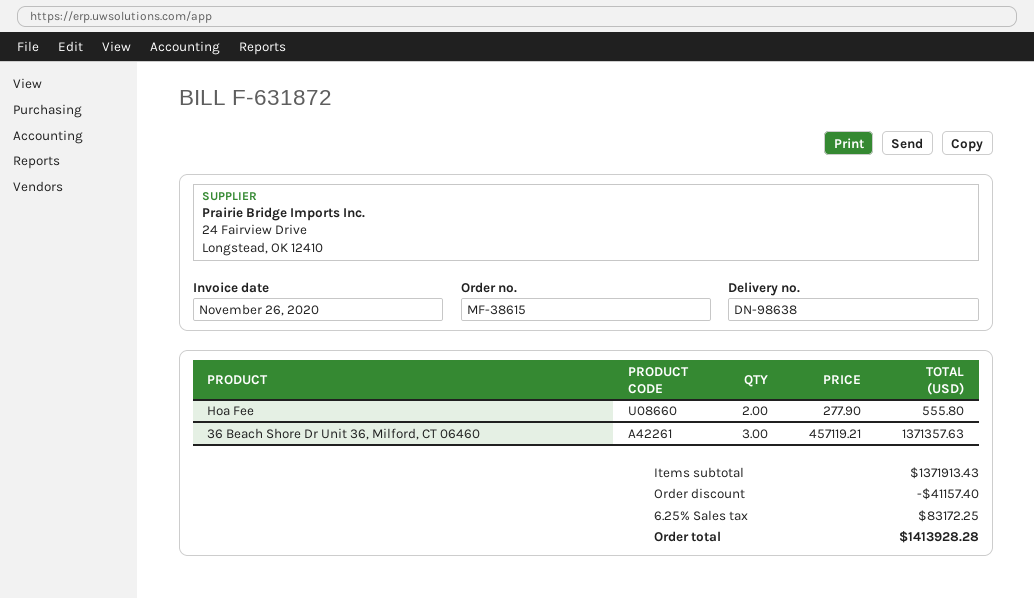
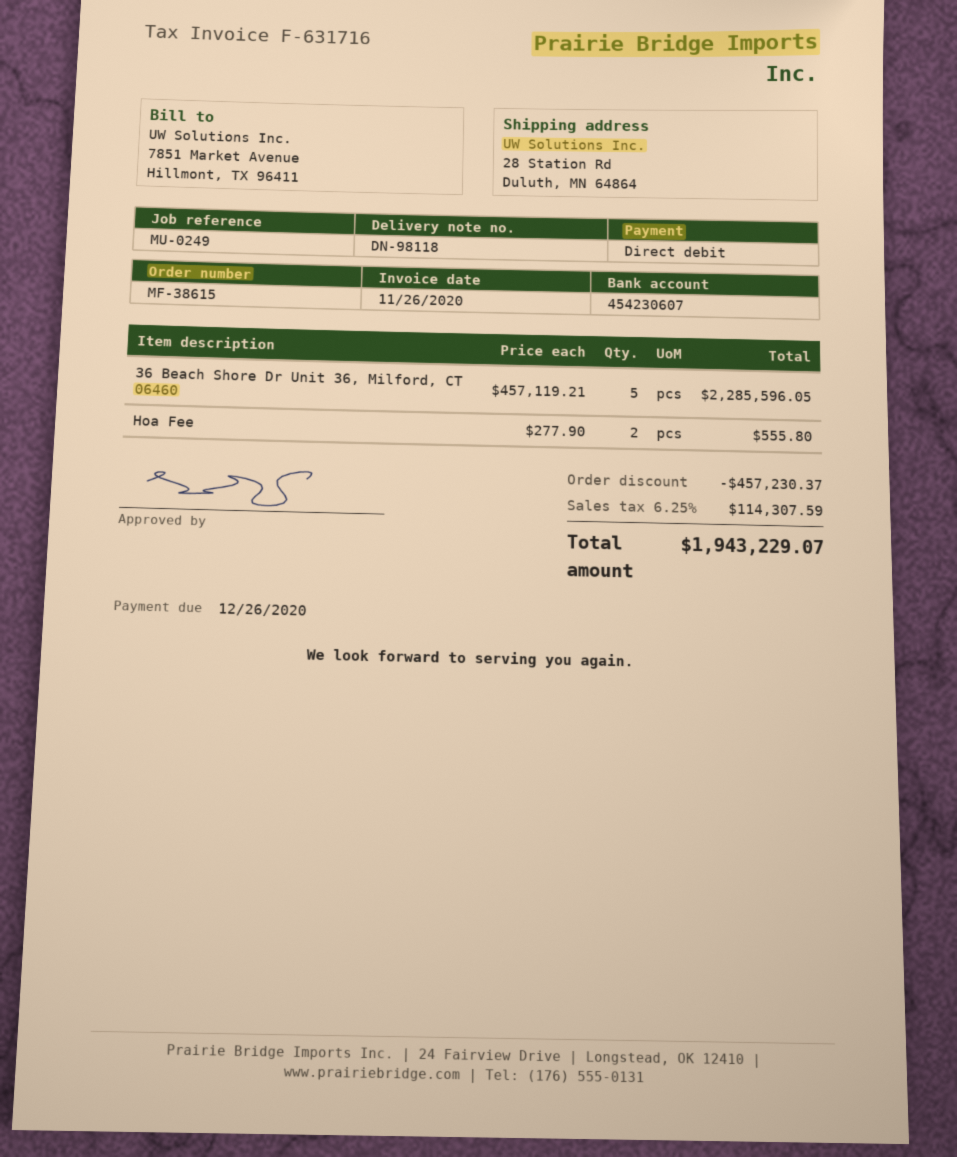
delivery note number: DN-98638 -> DN-98118
invoice number: F-631872 -> F-631716
36 Beach Shore Dr Unit 36, Milford, CT 06460: 3 x 457119.21 = 1371357.63 -> 5 x 457119.21 = 2285596.05
discount: 41157.40 -> 457230.37
tax: 6.25% = 83172.25 -> 6.25% = 114307.59
total: 1413928.28 -> 1943229.07

